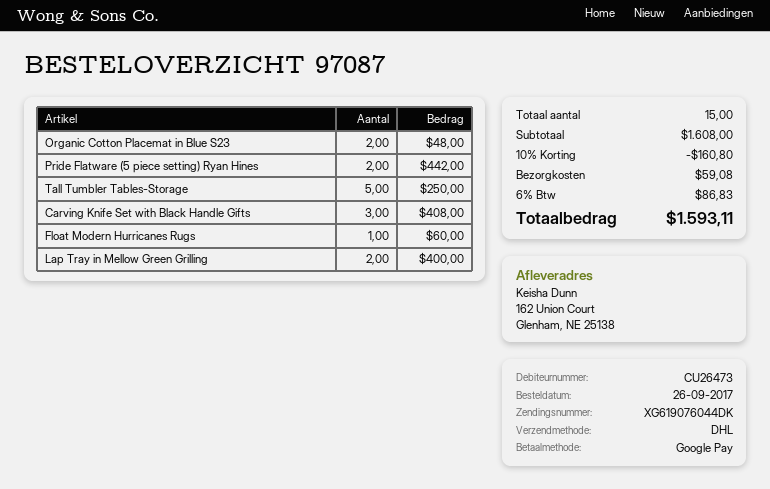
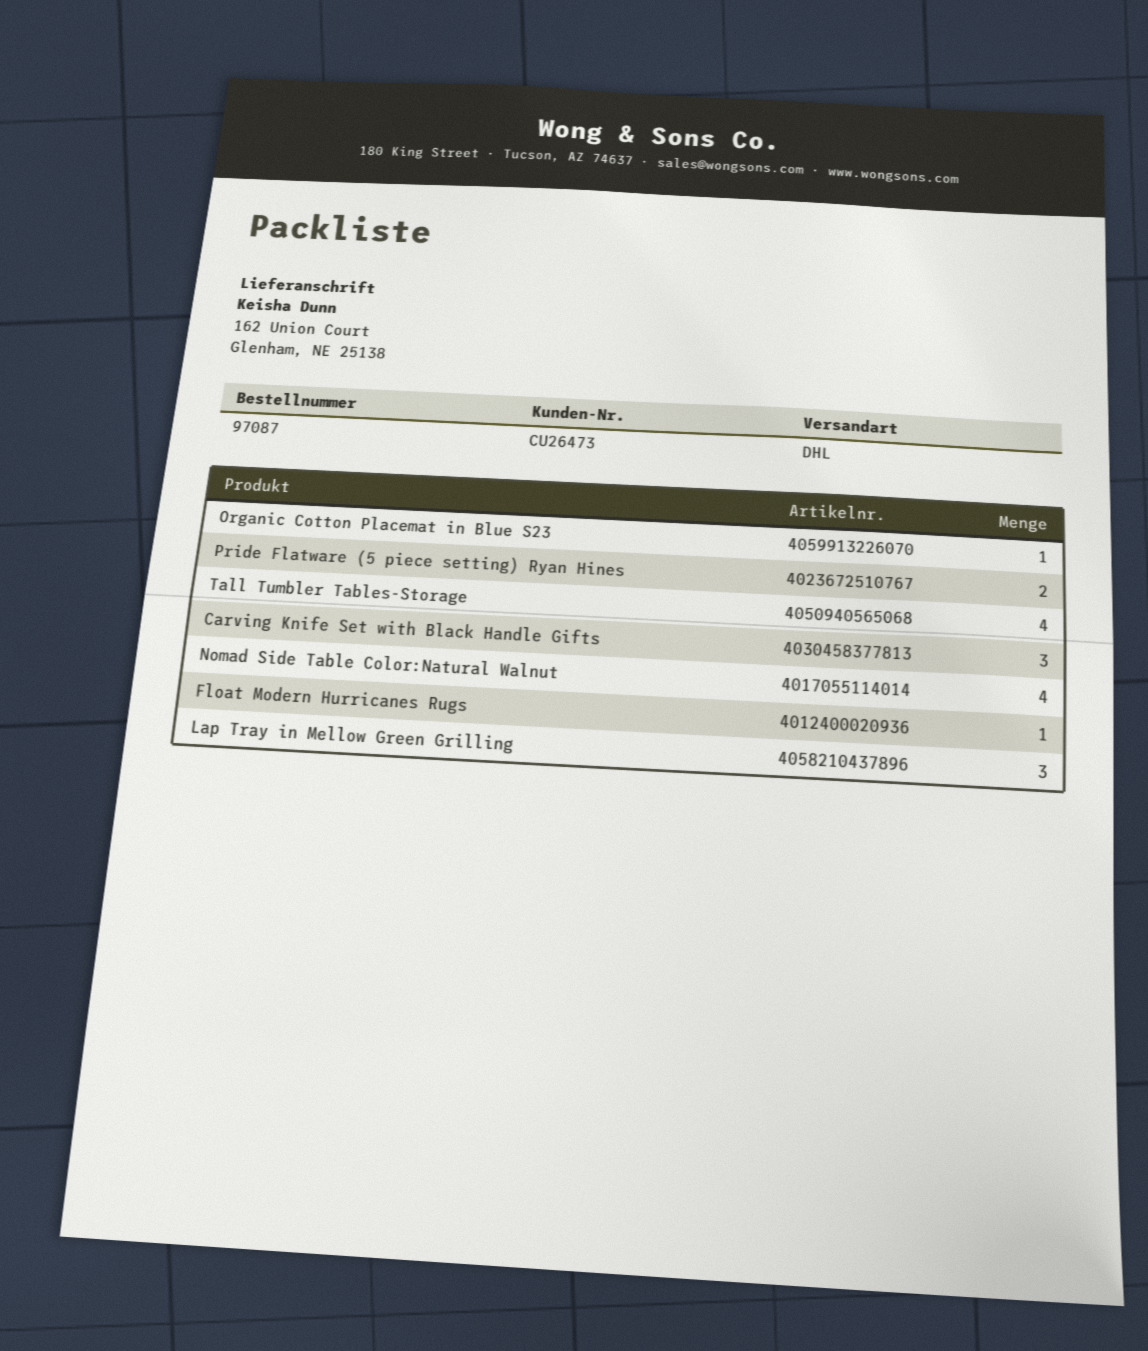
Organic Cotton Placemat in Blue S23: 2 -> 1
Tall Tumbler Tables-Storage: 5 -> 4
Lap Tray in Mellow Green Grilling: 2 -> 3
Nomad Side Table Color:Natural Walnut: none -> 4

